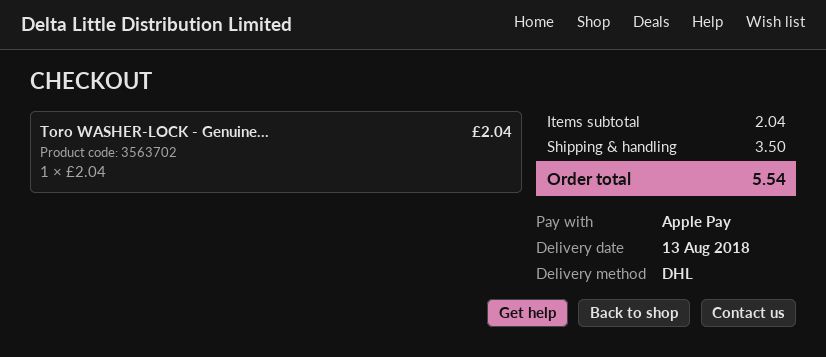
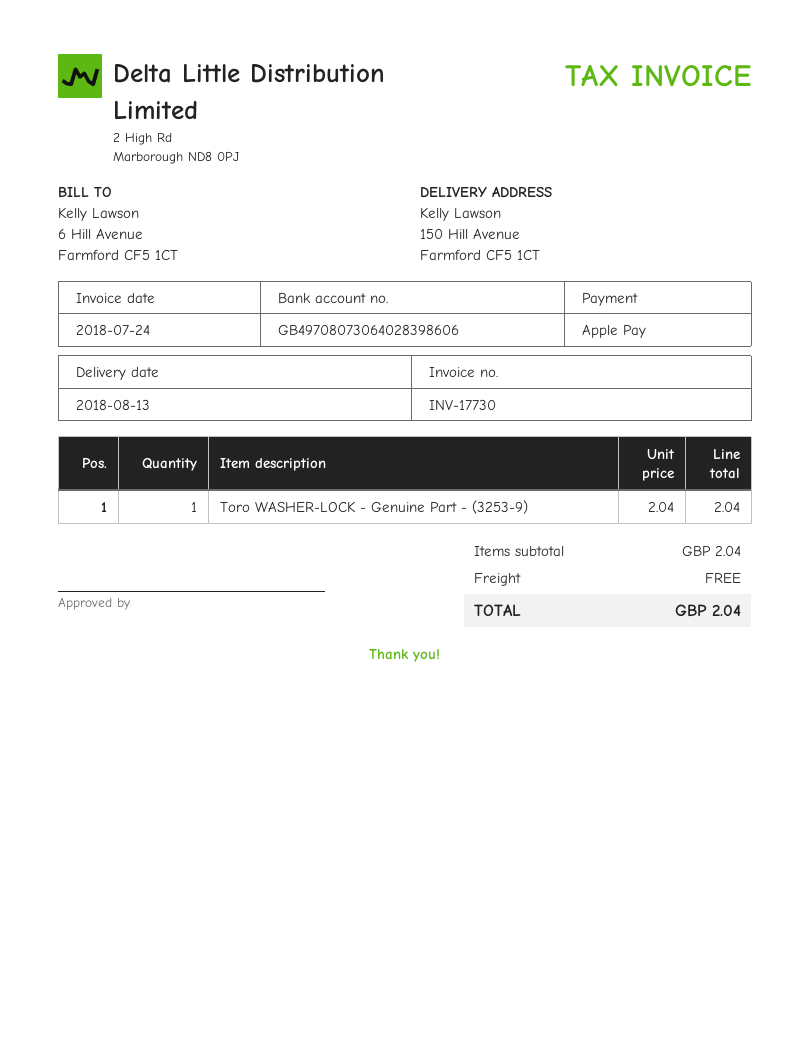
shipping: 3.50 -> 0.00
total: 5.54 -> 2.04

